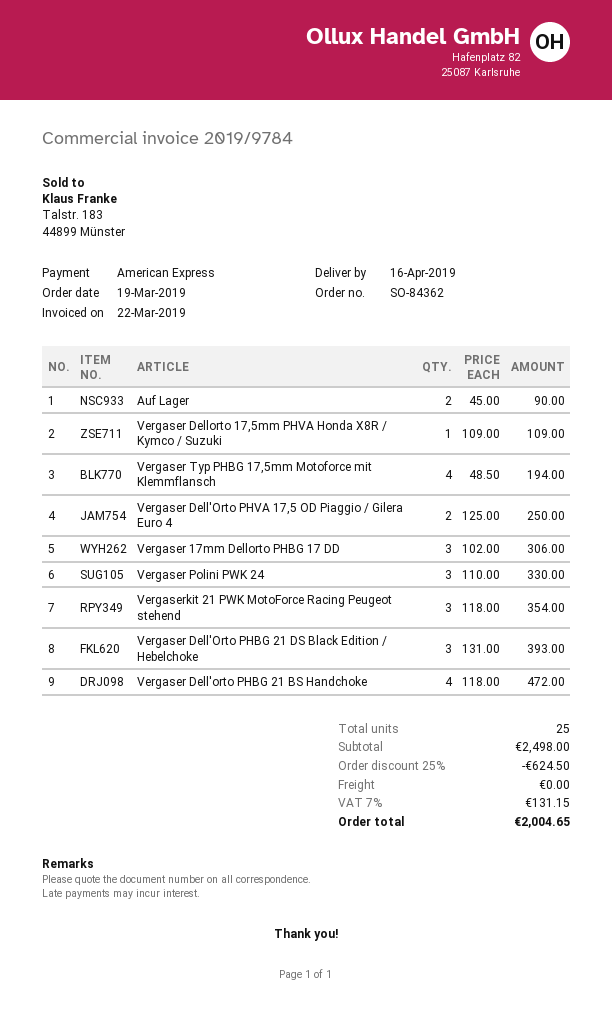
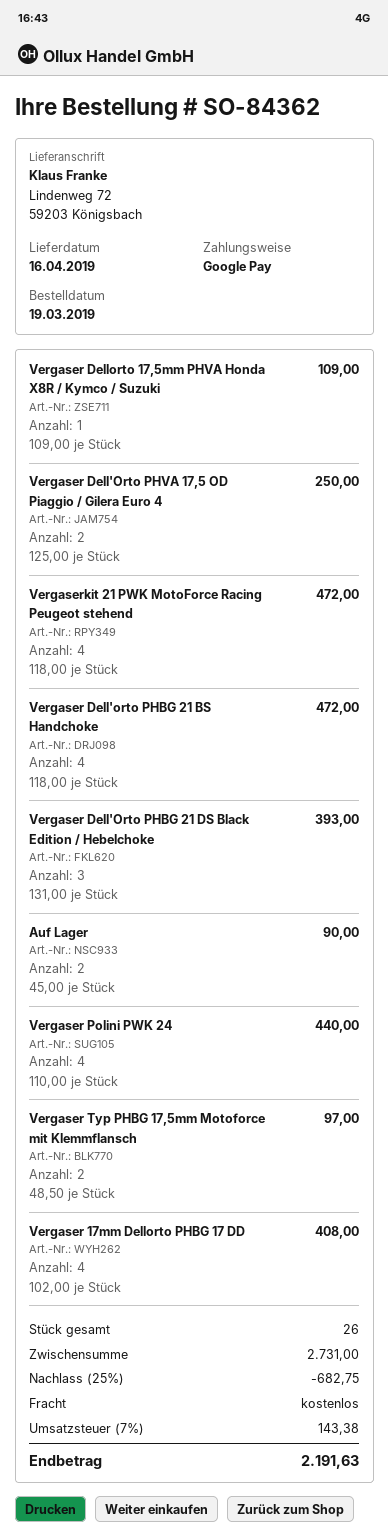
payment method: American Express -> Google Pay
Vergaser Typ PHBG 17,5mm Motoforce mit Klemmflansch: 4 x 48.50 = 194.00 -> 2 x 48.50 = 97.00
Vergaser 17mm Dellorto PHBG 17 DD: 3 x 102.00 = 306.00 -> 4 x 102.00 = 408.00
Vergaser Polini PWK 24: 3 x 110.00 = 330.00 -> 4 x 110.00 = 440.00
Vergaserkit 21 PWK MotoForce Racing Peugeot stehend: 3 x 118.00 = 354.00 -> 4 x 118.00 = 472.00
total quantity: 25 -> 26
subtotal: 2498.00 -> 2731.00
discount: 25% = 624.50 -> 25% = 682.75
tax: 7% = 131.15 -> 7% = 143.38
total: 2004.65 -> 2191.63

